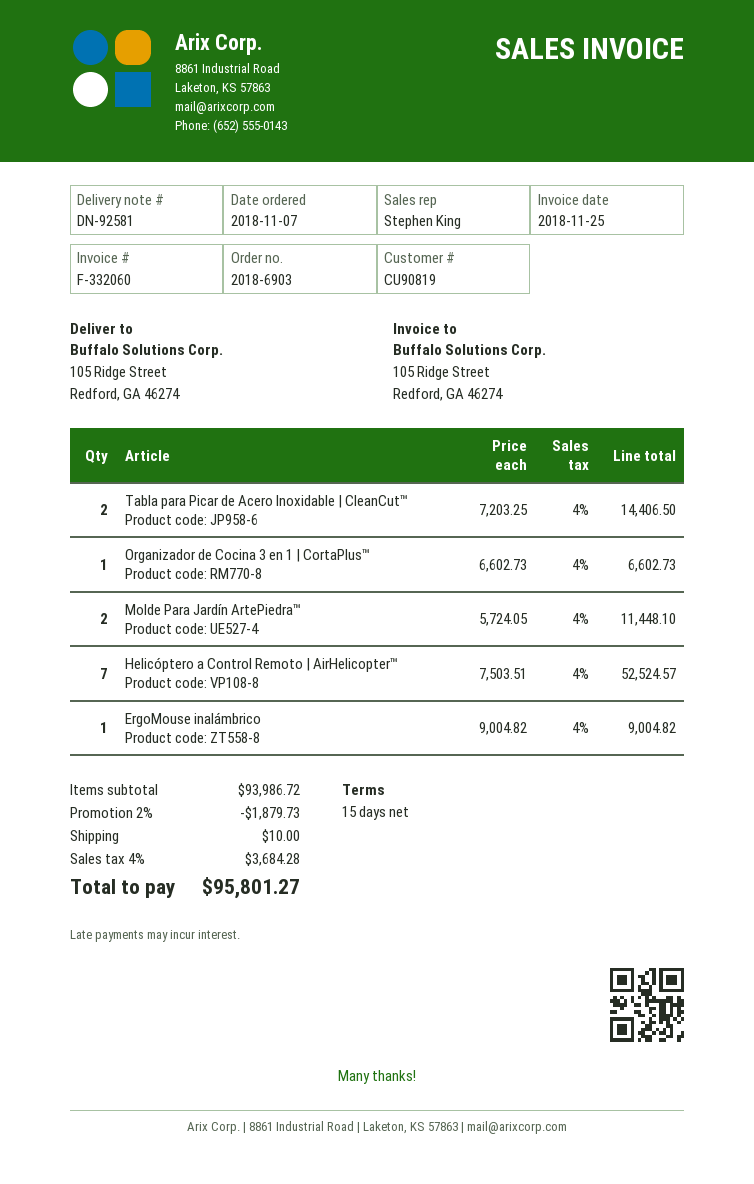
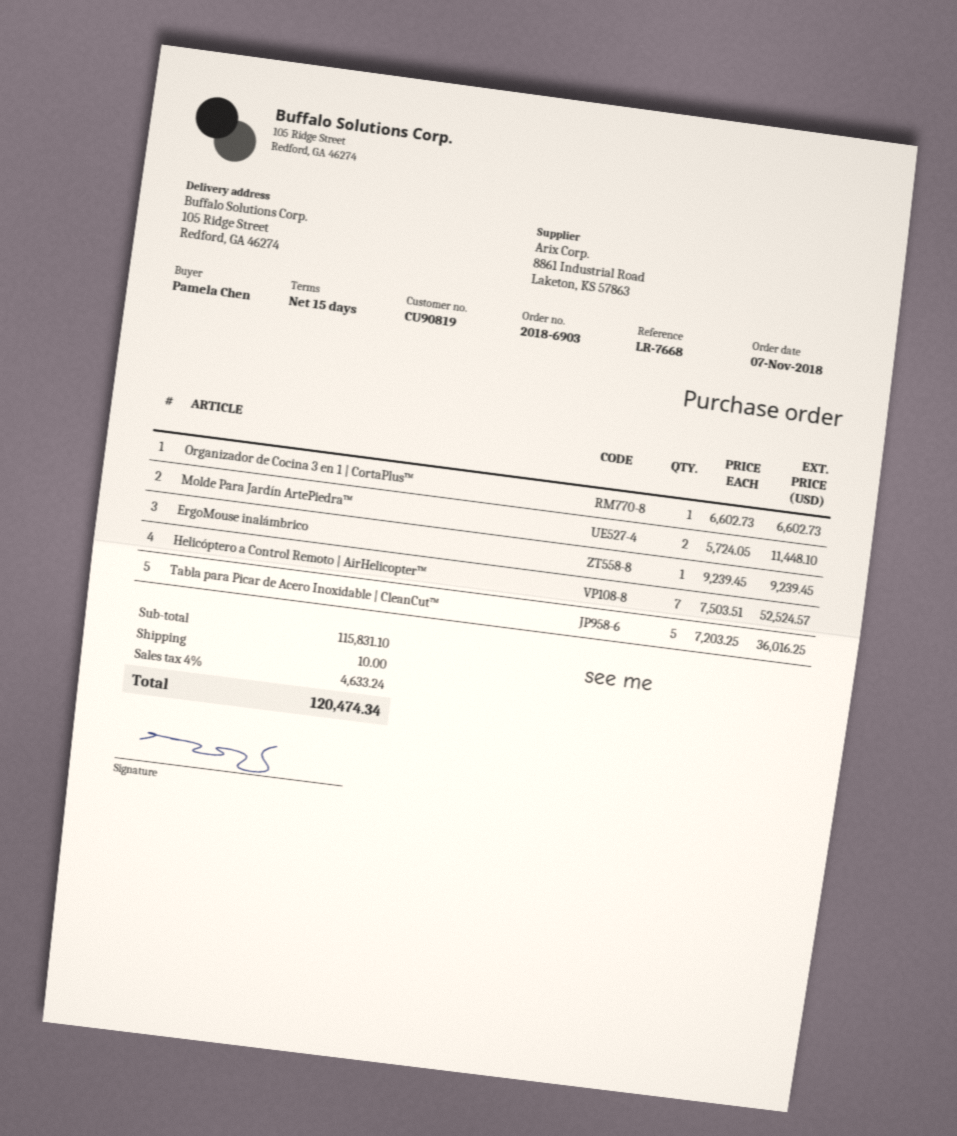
Tabla para Picar de Acero Inoxidable | CleanCut™: 2 x 7203.25 = 14406.50 -> 5 x 7203.25 = 36016.25
ErgoMouse inalámbrico: 1 x 9004.82 = 9004.82 -> 1 x 9239.45 = 9239.45
subtotal: 93986.72 -> 115831.10
discount: 2% = 1879.73 -> none
tax: 4% = 3684.28 -> 4% = 4633.24
total: 95801.27 -> 120474.34

